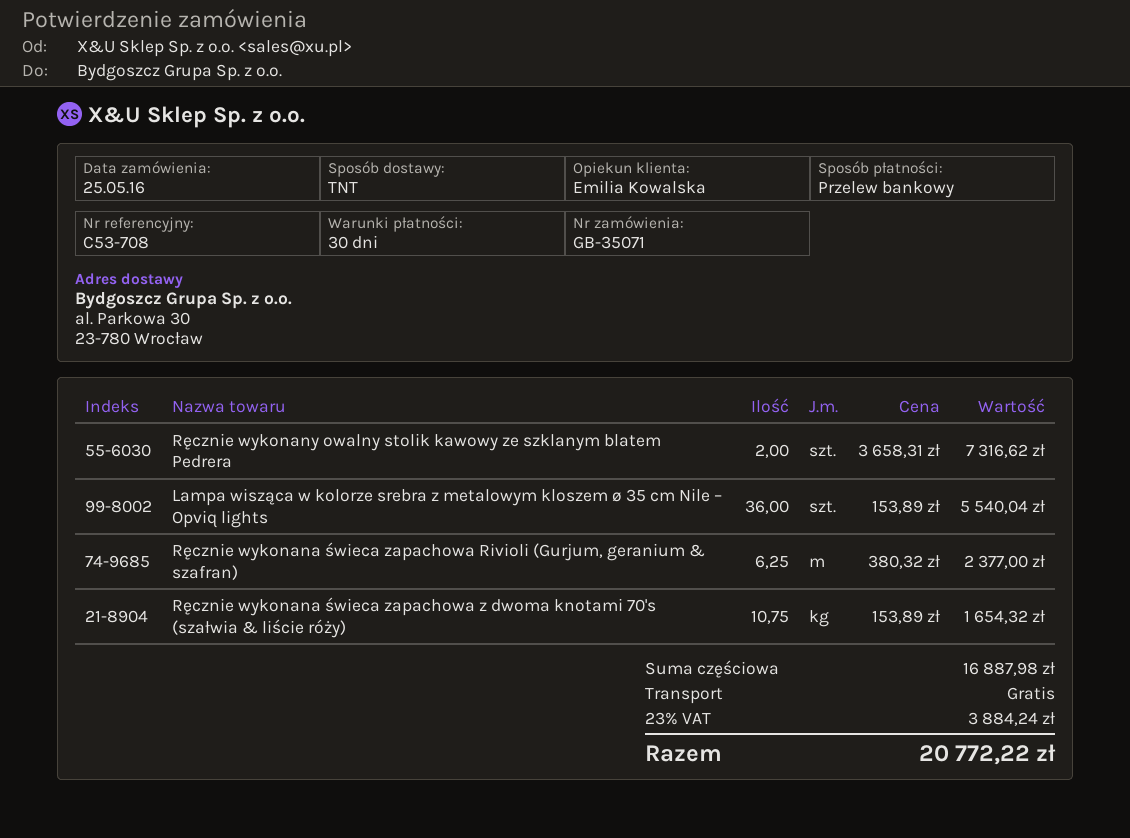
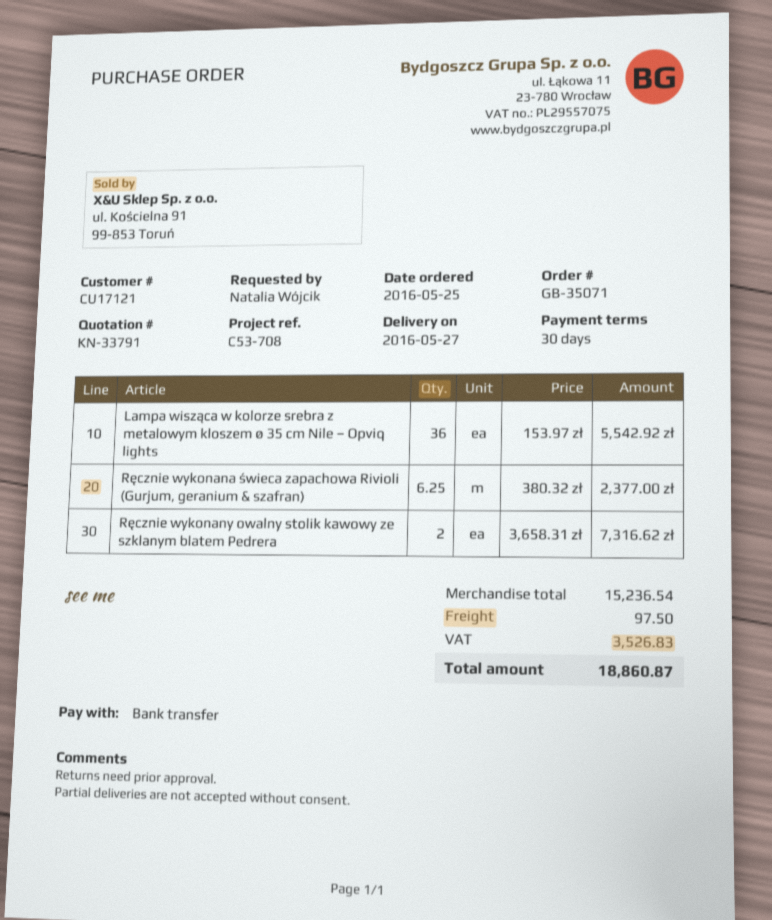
Lampa wisząca w kolorze srebra z metalowym kloszem ø 35 cm Nile – Opviq lights: 36 x 153.89 = 5540.04 -> 36 x 153.97 = 5542.92
Ręcznie wykonana świeca zapachowa z dwoma knotami 70's (szałwia & liście róży): 10.75 x 153.89 = 1654.32 -> none
subtotal: 16887.98 -> 15236.54
shipping: 0.00 -> 97.50
tax: 3884.24 -> 3526.83
total: 20772.22 -> 18860.87

